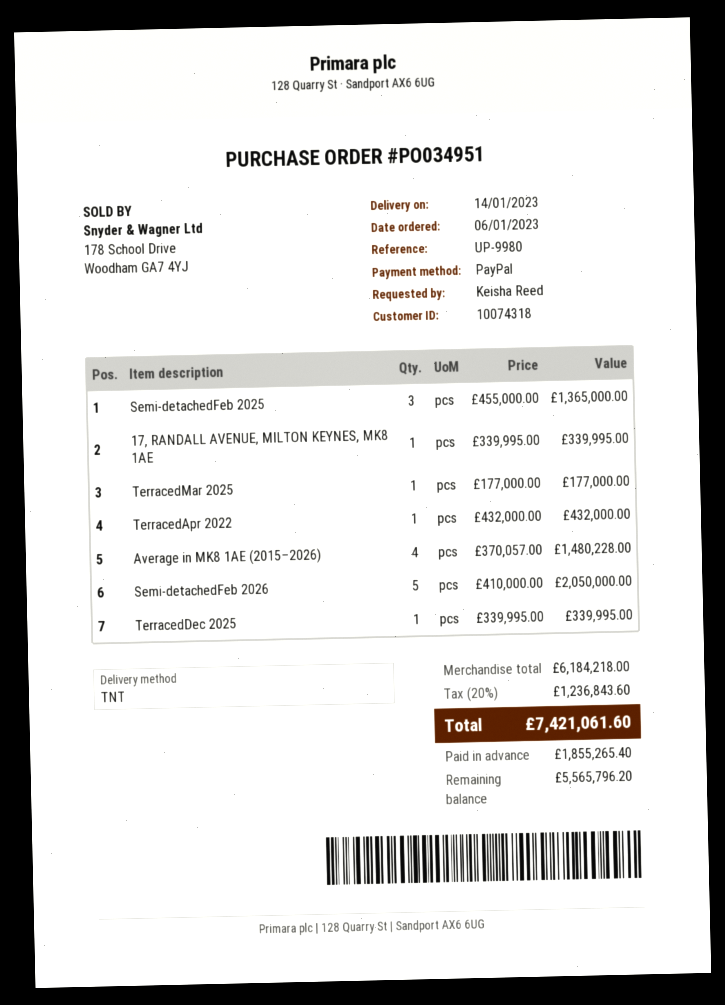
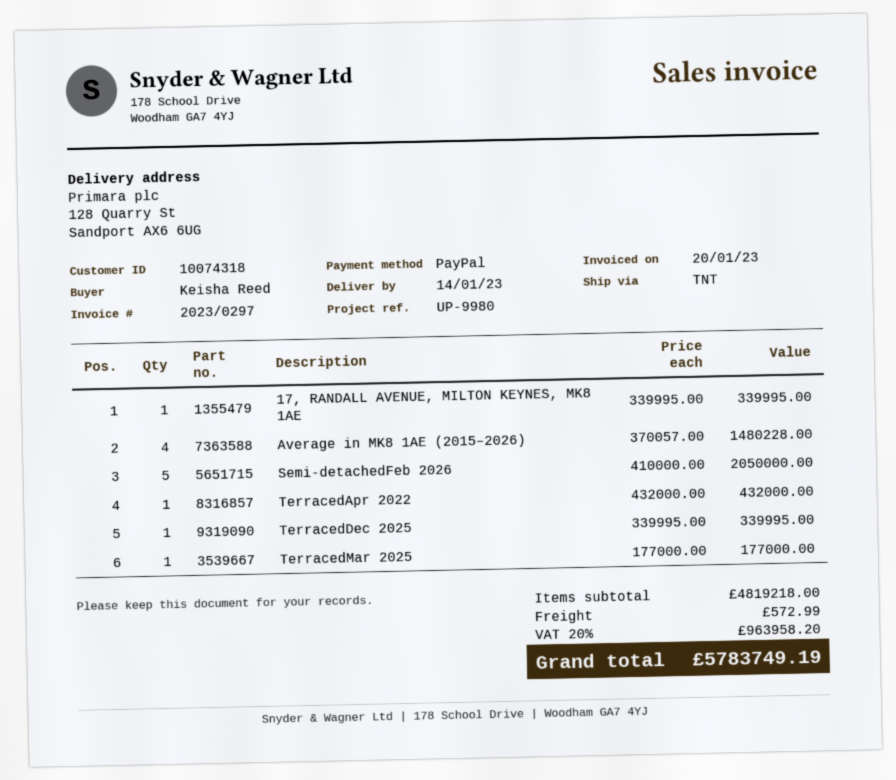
Semi-detachedFeb 2025: 3 x 455000.00 = 1365000.00 -> none
subtotal: 6184218.00 -> 4819218.00
shipping: none -> 572.99
tax: 20% = 1236843.60 -> 20% = 963958.20
total: 7421061.60 -> 5783749.19

